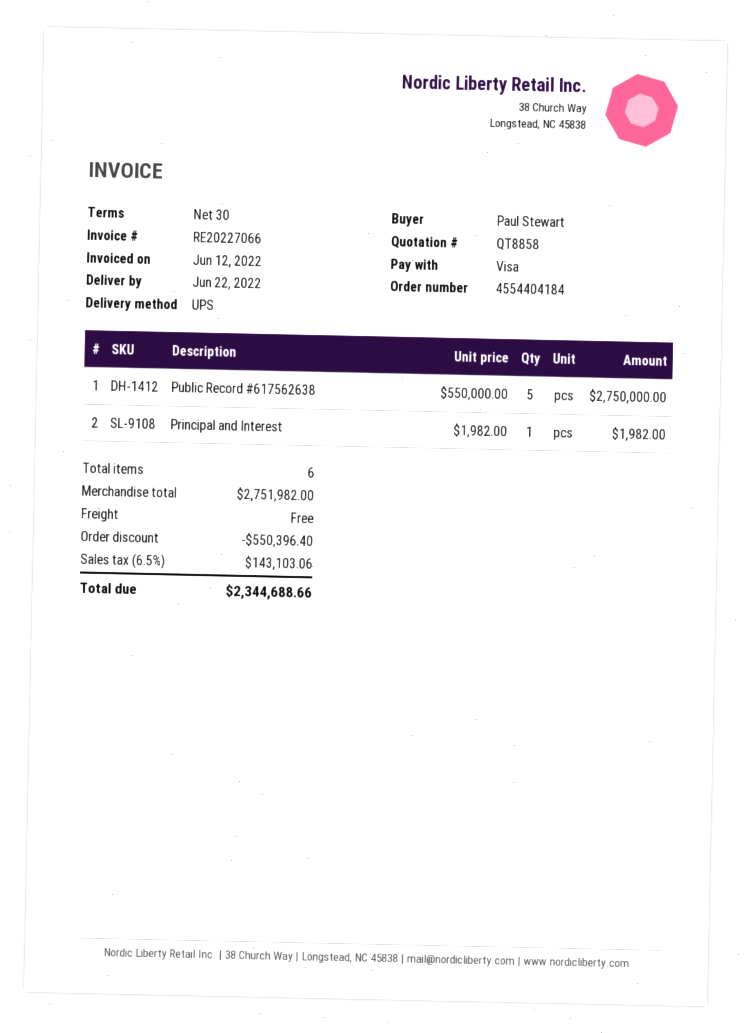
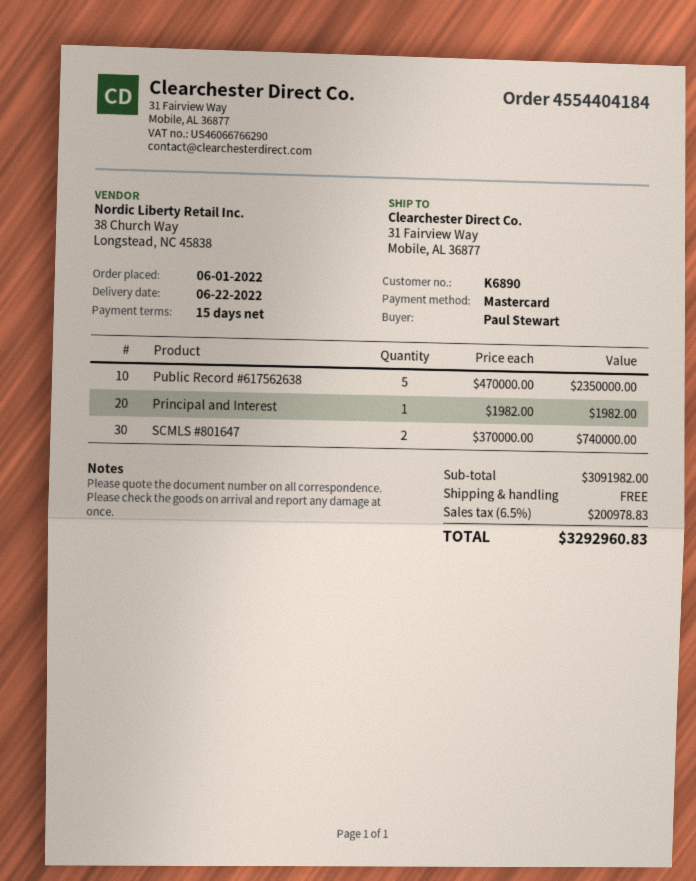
payment terms: 30 days -> 15 days
payment method: Visa -> Mastercard
Public Record #617562638: 5 x 550000.00 = 2750000.00 -> 5 x 470000.00 = 2350000.00
SCMLS #801647: none -> 2 x 370000.00 = 740000.00
subtotal: 2751982.00 -> 3091982.00
discount: 550396.40 -> none
tax: 6.5% = 143103.06 -> 6.5% = 200978.83
total: 2344688.66 -> 3292960.83

